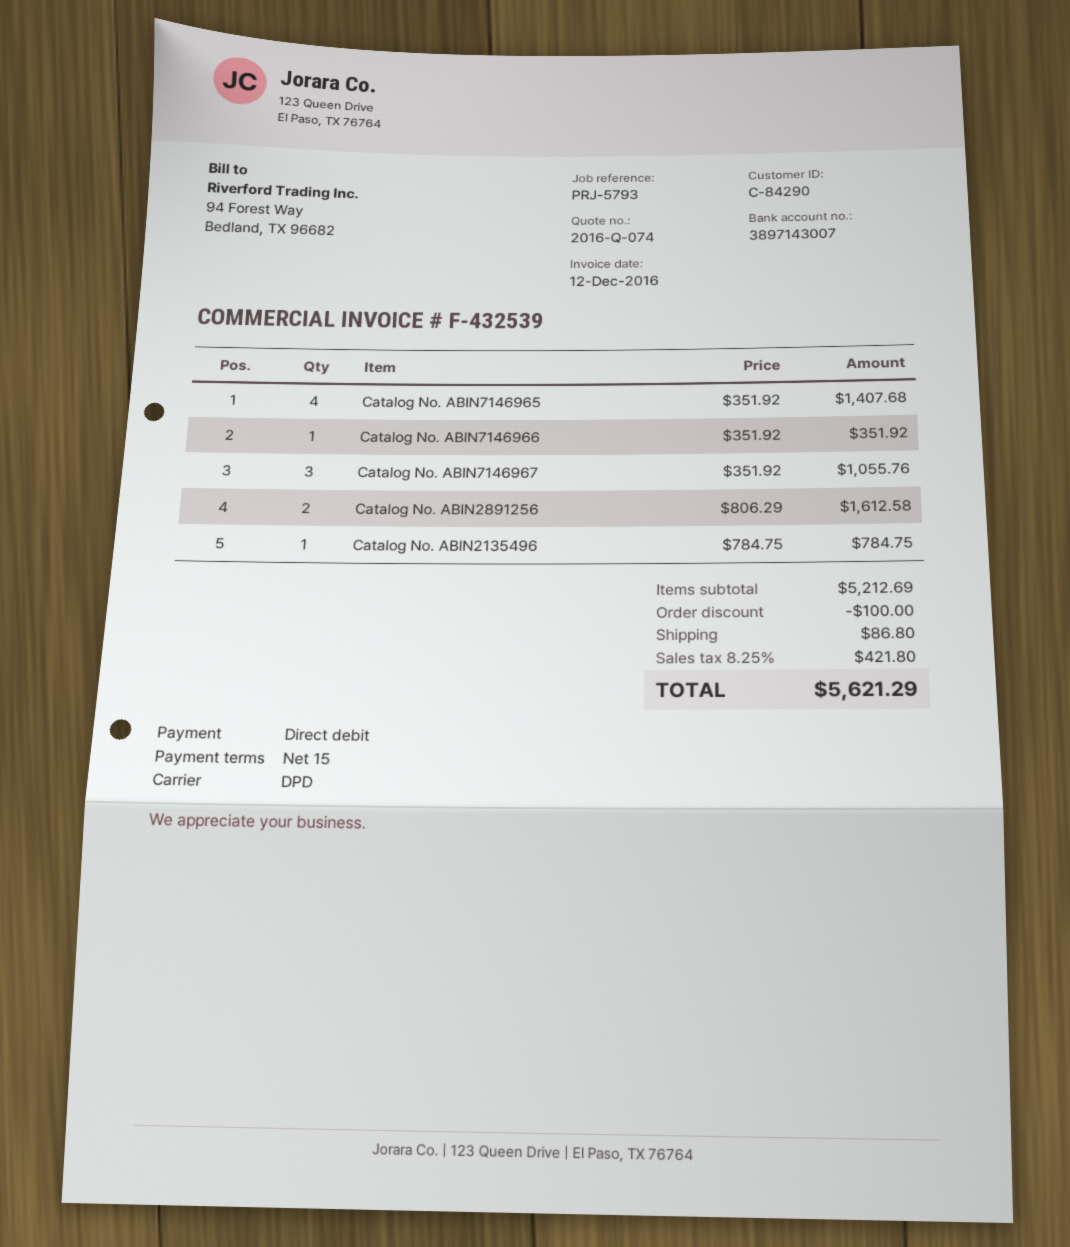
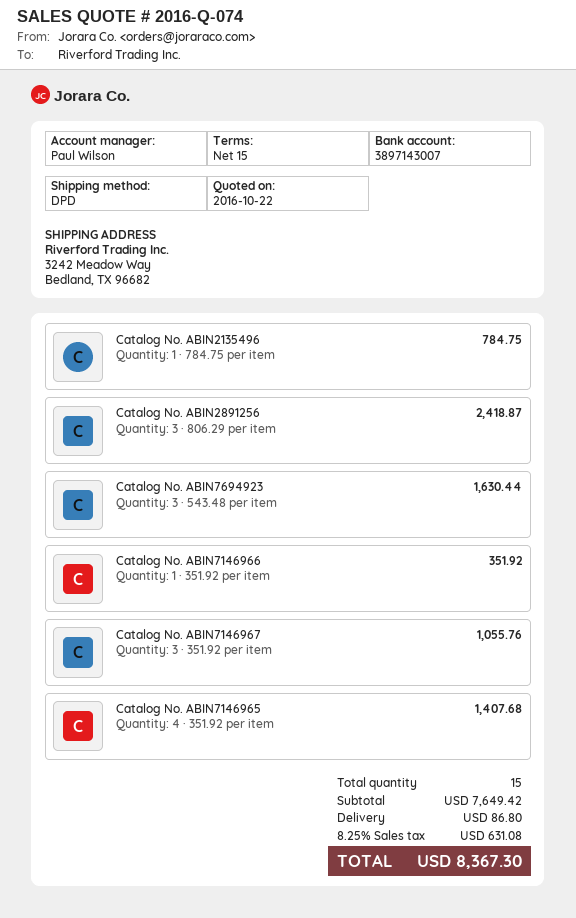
Catalog No. ABIN2891256: 2 x 806.29 = 1612.58 -> 3 x 806.29 = 2418.87
Catalog No. ABIN7694923: none -> 3 x 543.48 = 1630.44
subtotal: 5212.69 -> 7649.42
discount: 100.00 -> none
tax: 8.25% = 421.80 -> 8.25% = 631.08
total: 5621.29 -> 8367.30

